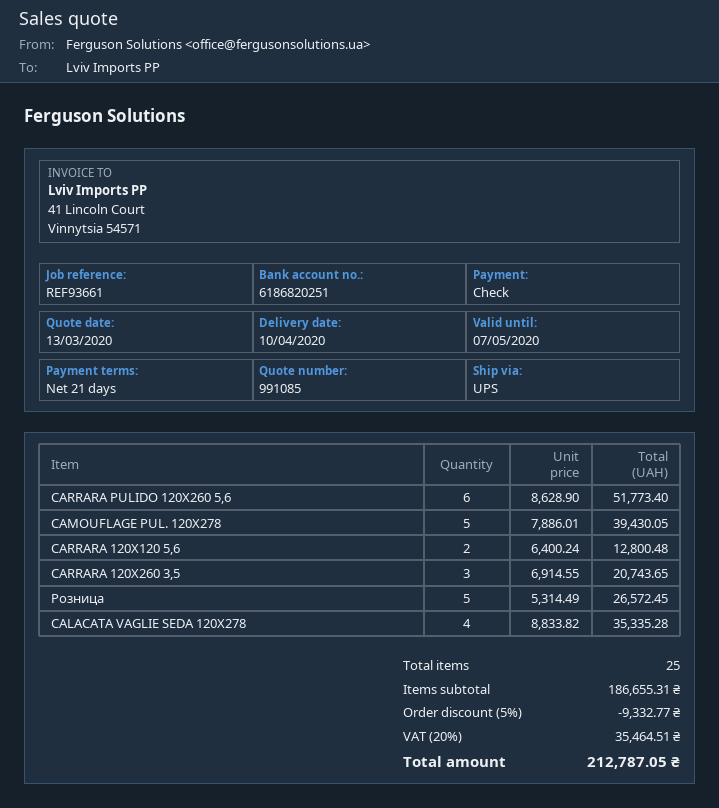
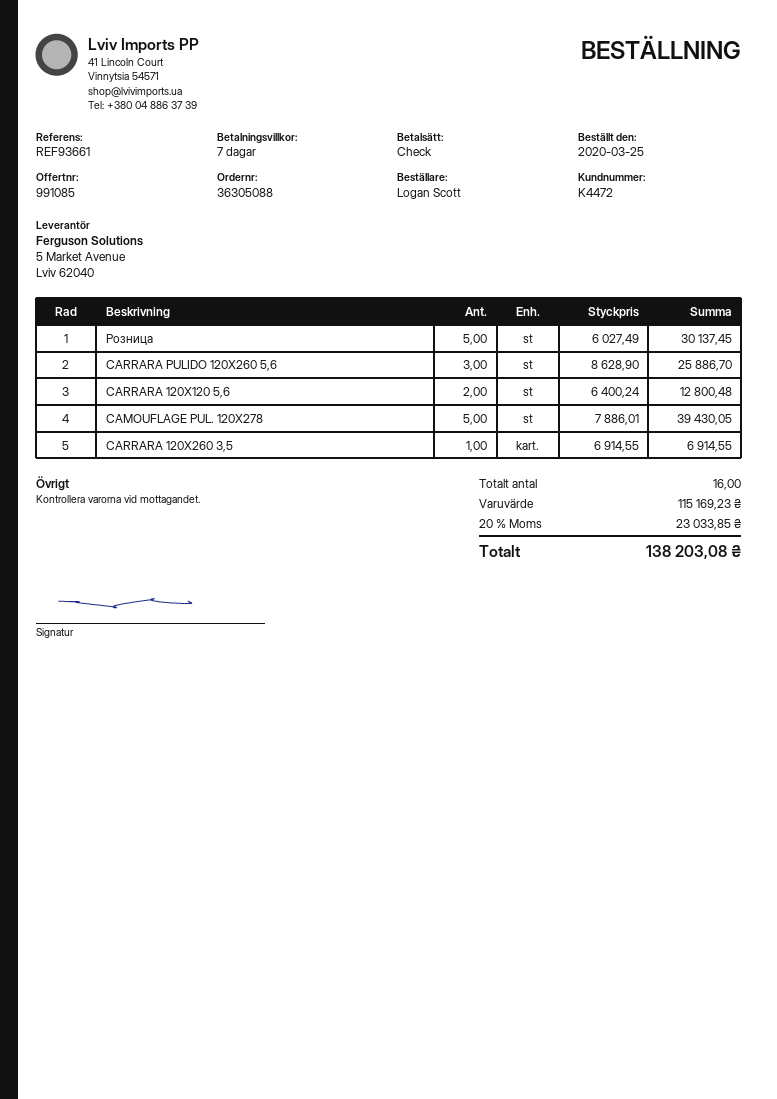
payment terms: 21 days -> 7 days
CARRARA PULIDO 120X260 5,6: 6 x 8628.90 = 51773.40 -> 3 x 8628.90 = 25886.70
CARRARA 120X260 3,5: 3 x 6914.55 = 20743.65 -> 1 x 6914.55 = 6914.55
Розница: 5 x 5314.49 = 26572.45 -> 5 x 6027.49 = 30137.45
CALACATA VAGLIE SEDA 120X278: 4 x 8833.82 = 35335.28 -> none
total quantity: 25 -> 16
subtotal: 186655.31 -> 115169.23
discount: 5% = 9332.77 -> none
tax: 20% = 35464.51 -> 20% = 23033.85
total: 212787.05 -> 138203.08

